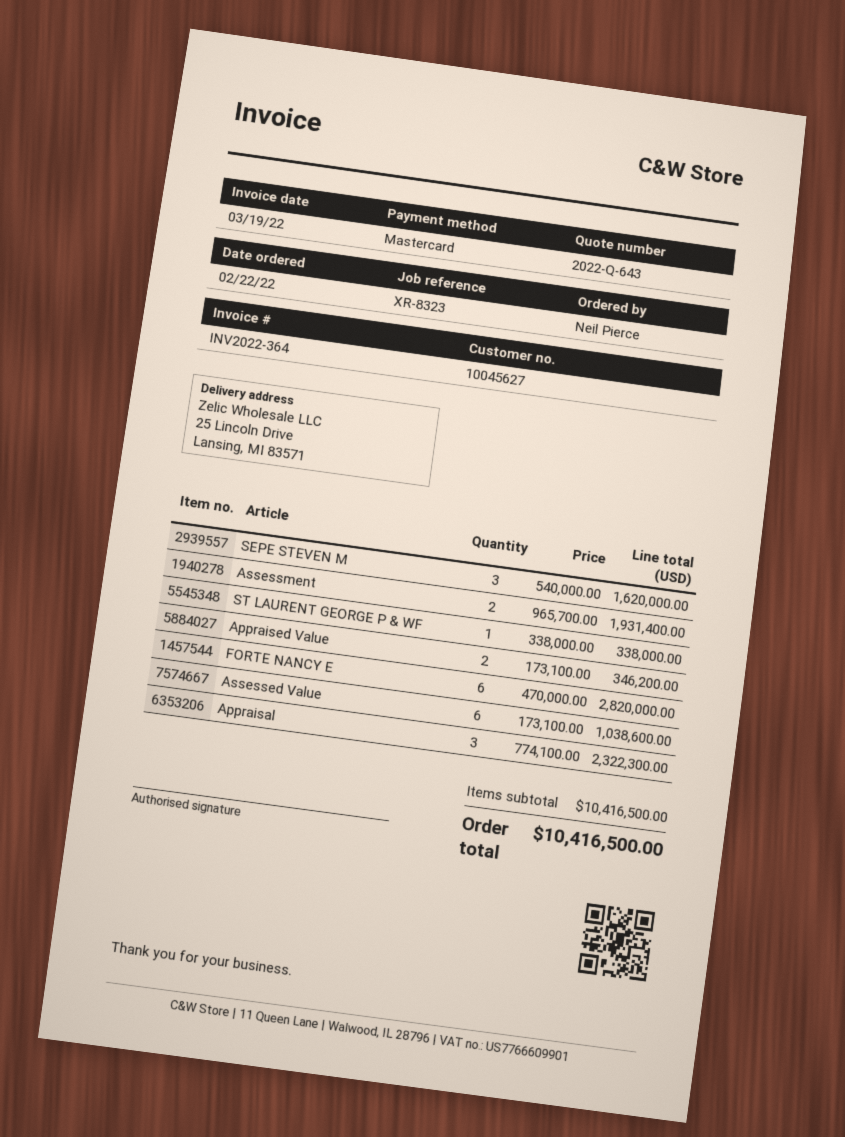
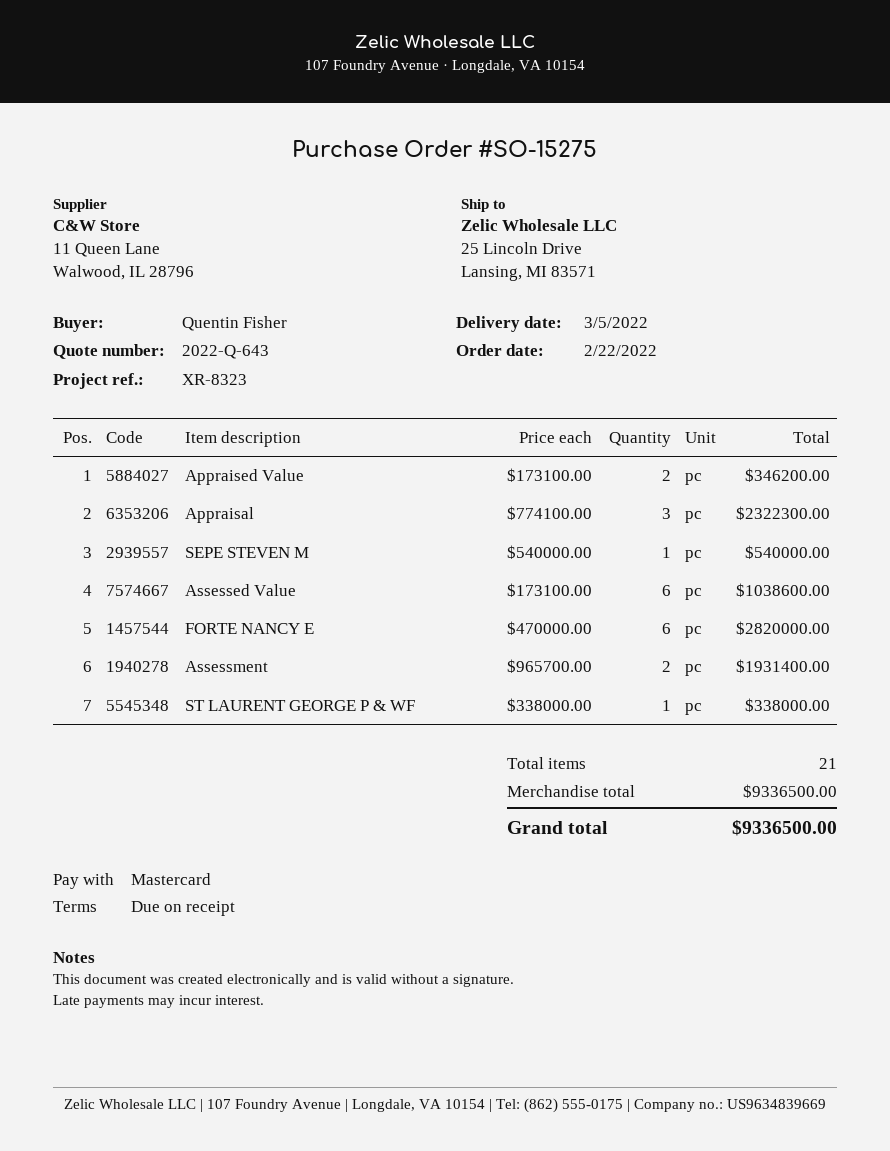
ordered by: Neil Pierce -> Quentin Fisher
SEPE STEVEN M: 3 x 540000.00 = 1620000.00 -> 1 x 540000.00 = 540000.00
subtotal: 10416500.00 -> 9336500.00
total: 10416500.00 -> 9336500.00

